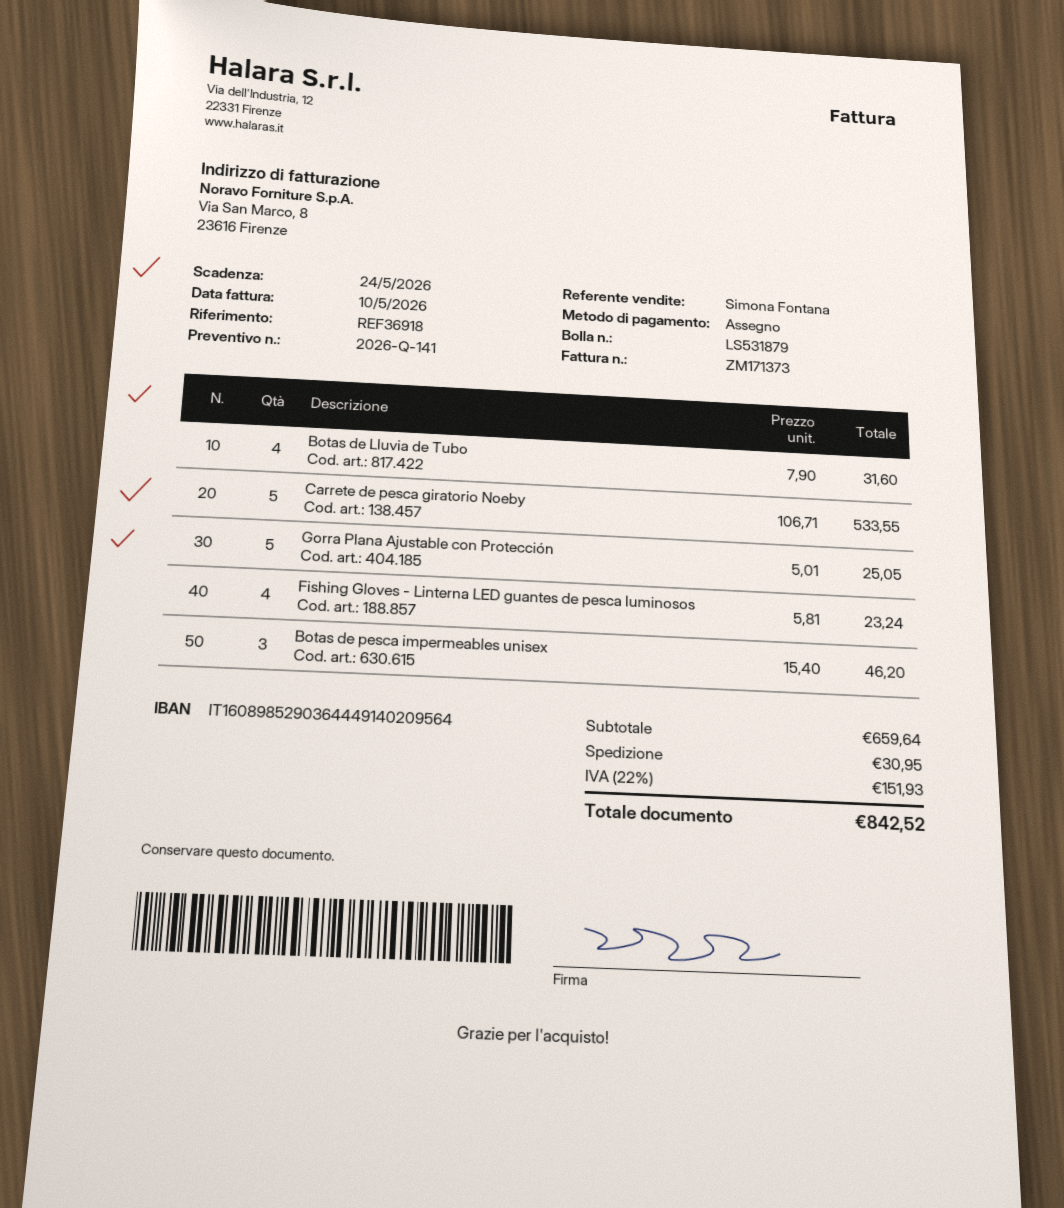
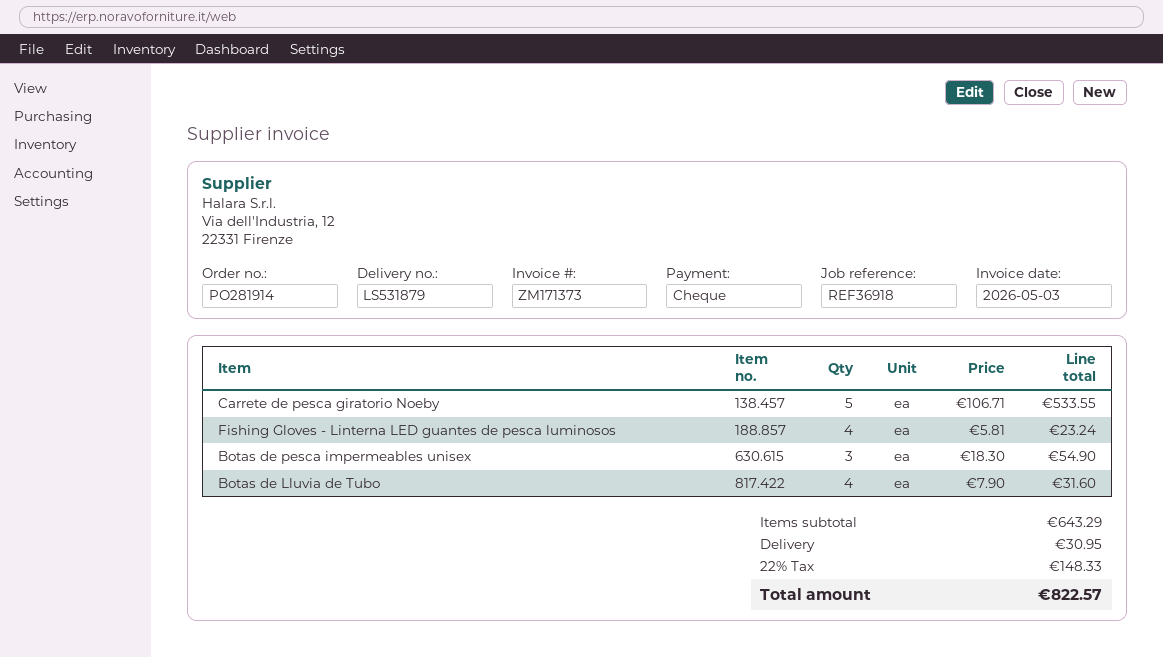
invoice date: 2026-05-10 -> 2026-05-03
Gorra Plana Ajustable con Protección: 5 x 5.01 = 25.05 -> none
Botas de pesca impermeables unisex: 3 x 15.40 = 46.20 -> 3 x 18.30 = 54.90
subtotal: 659.64 -> 643.29
tax: 22% = 151.93 -> 22% = 148.33
total: 842.52 -> 822.57

